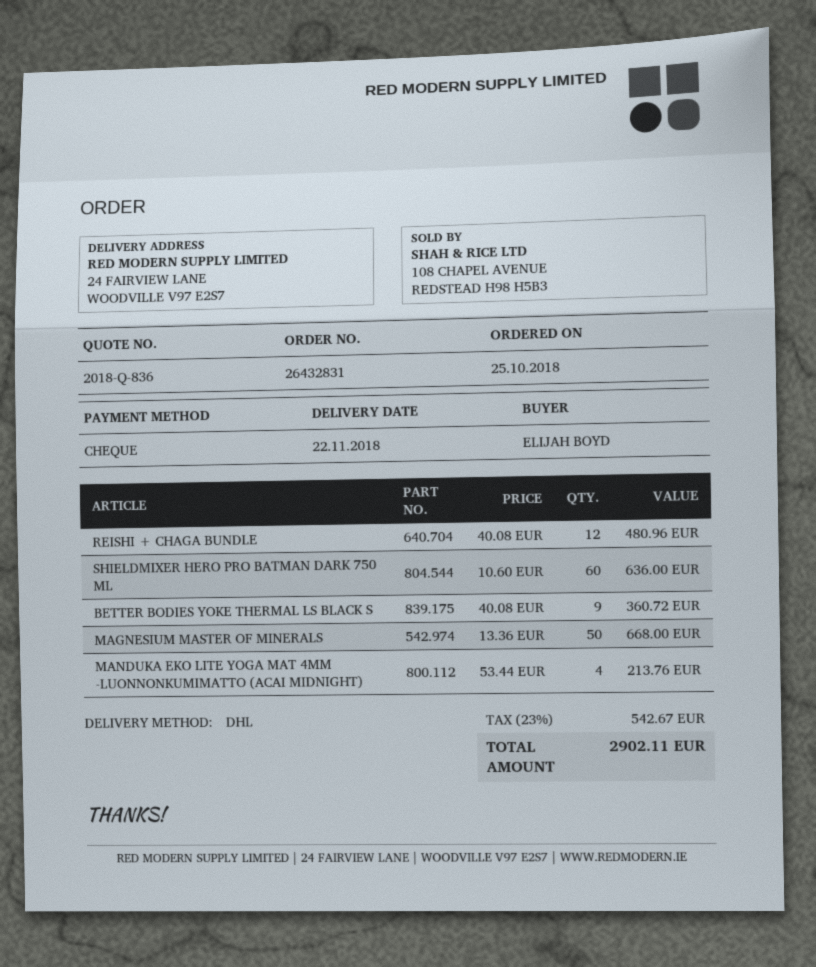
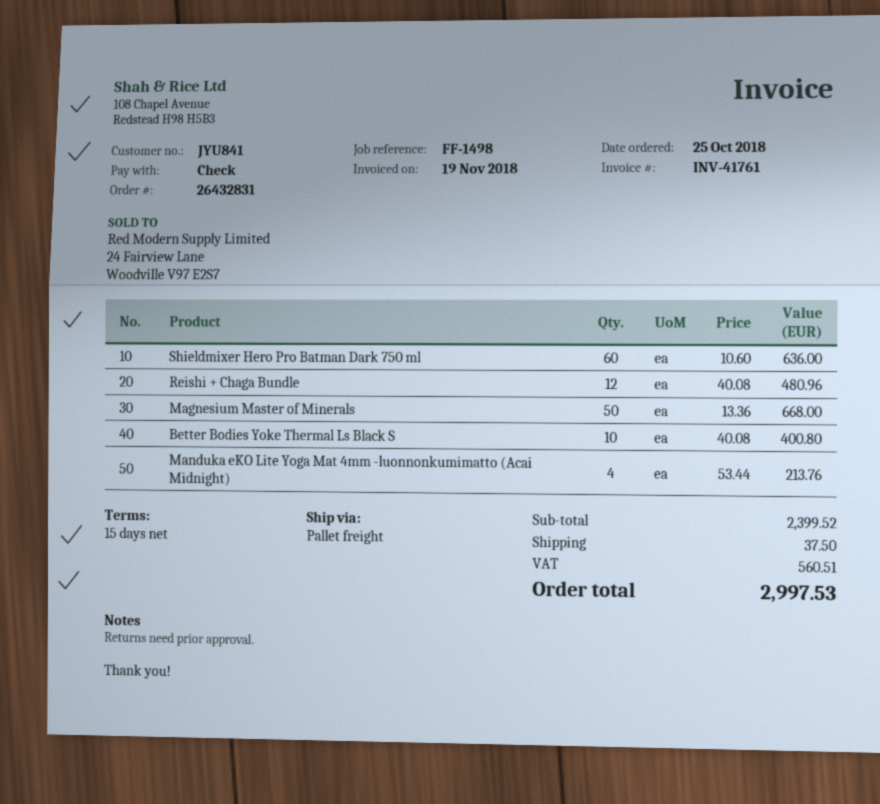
shipping method: DHL -> pallet freight
BETTER BODIES YOKE THERMAL LS BLACK S: 9 x 40.08 = 360.72 -> 10 x 40.08 = 400.80
shipping: none -> 37.50
tax: 542.67 -> 560.51
total: 2902.11 -> 2997.53

